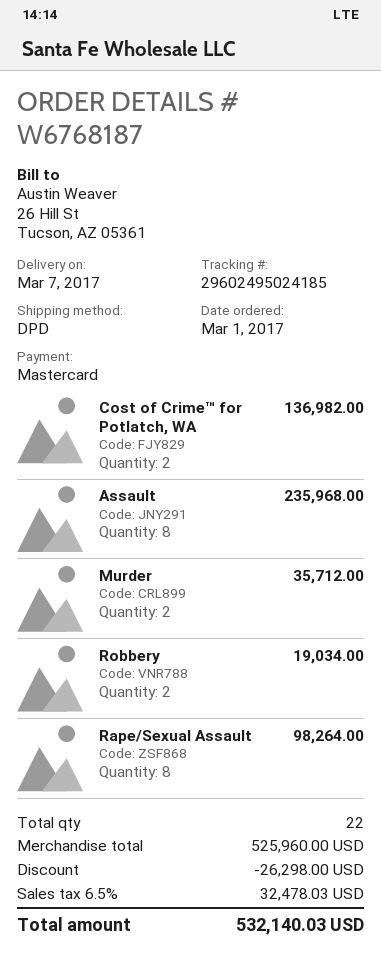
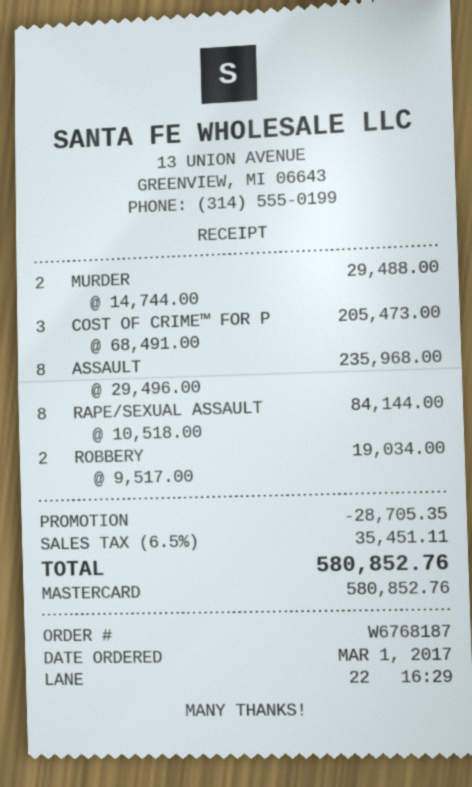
Cost of Crime™ for Potlatch, WA: 2 for 136982.00 -> 3 for 205473.00
Murder: 2 for 35712.00 -> 2 for 29488.00
Rape/Sexual Assault: 8 for 98264.00 -> 8 for 84144.00
discount: 26298.00 -> 28705.35
tax: 6.5% = 32478.03 -> 6.5% = 35451.11
total: 532140.03 -> 580852.76

